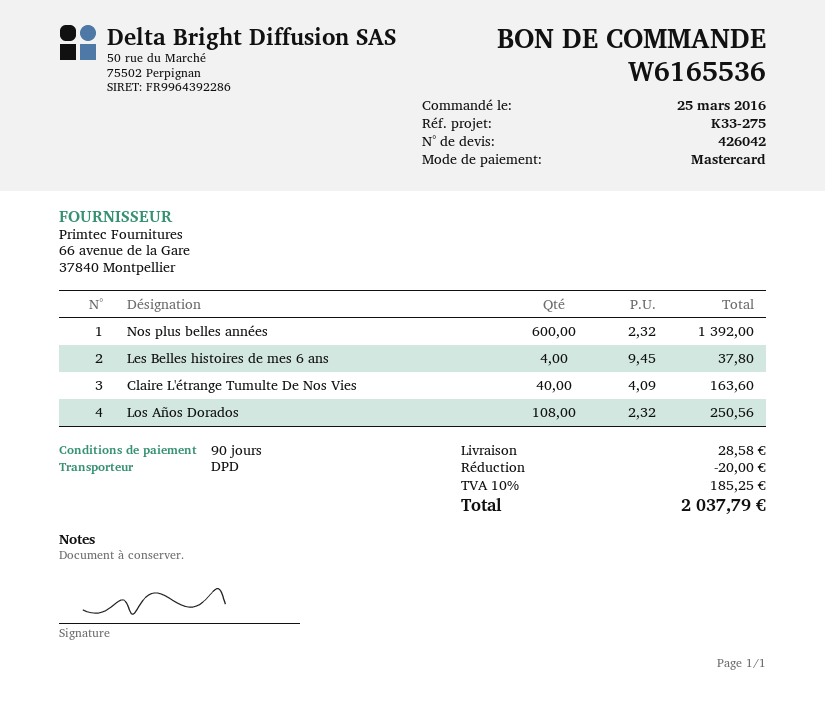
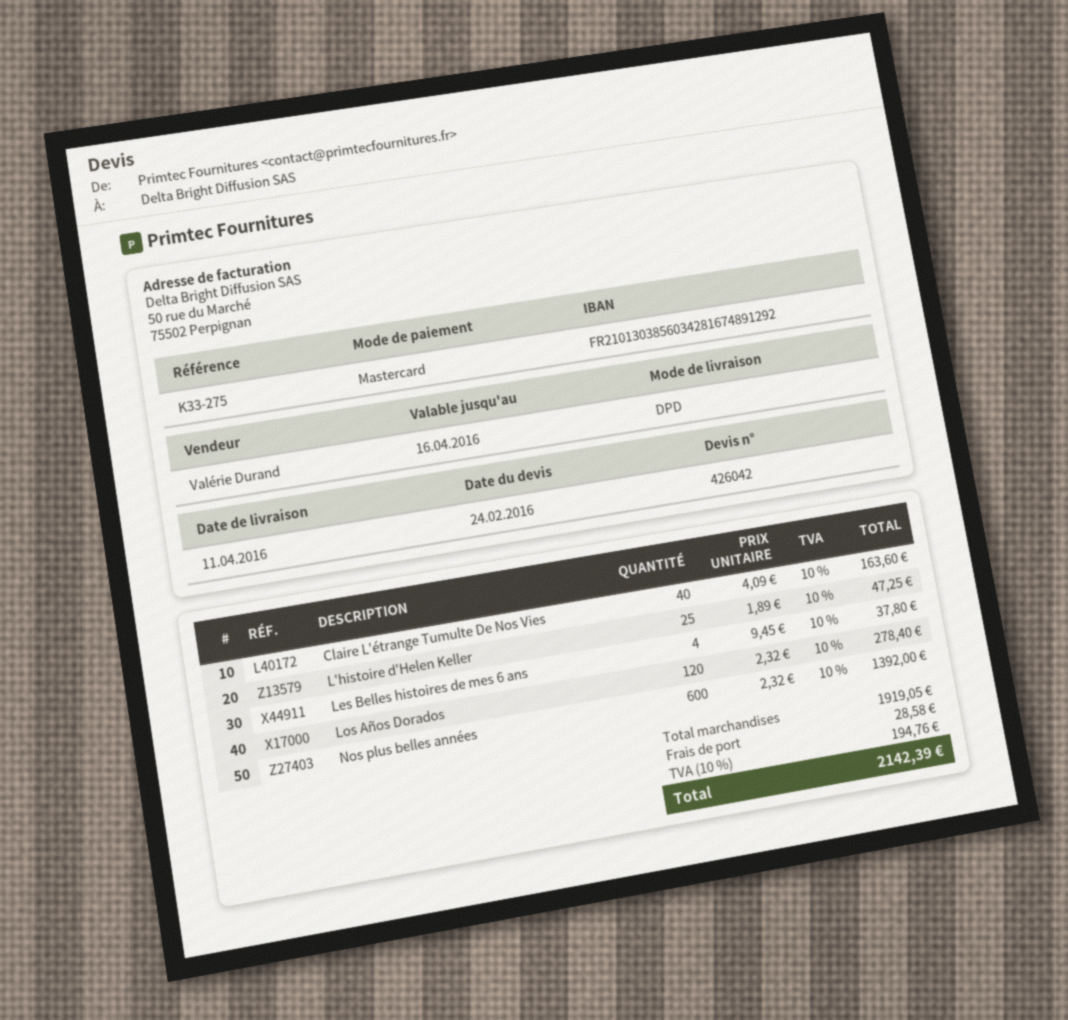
Los Años Dorados: 108 x 2.32 = 250.56 -> 120 x 2.32 = 278.40
L'histoire d'Helen Keller: none -> 25 x 1.89 = 47.25
discount: 20.00 -> none
tax: 10% = 185.25 -> 10% = 194.76
total: 2037.79 -> 2142.39

